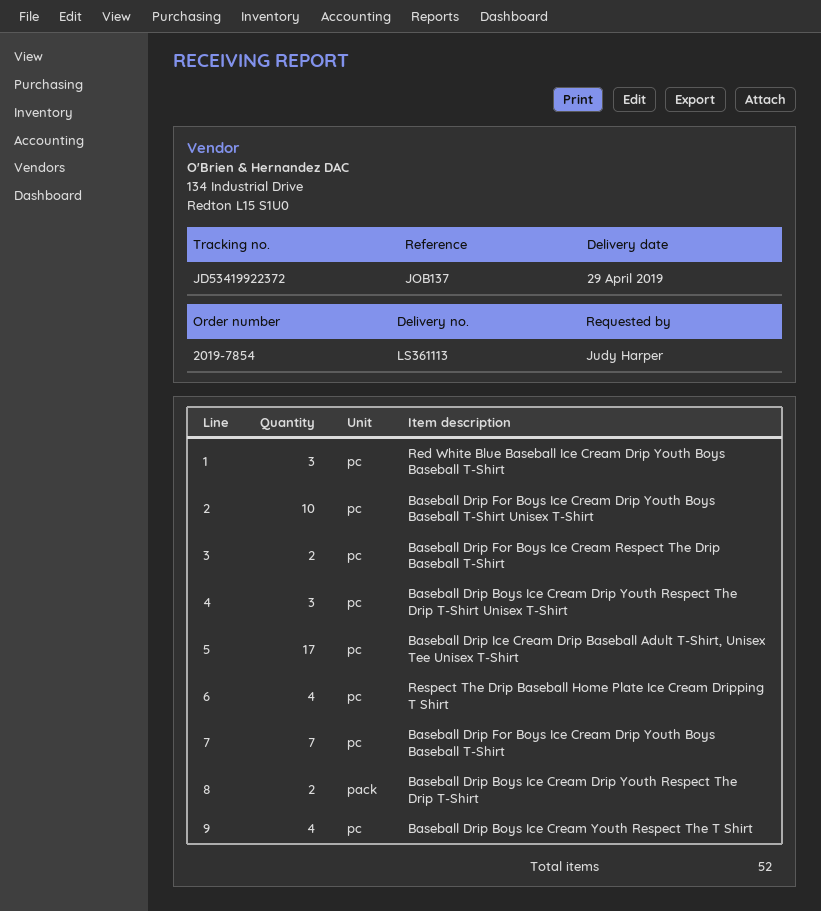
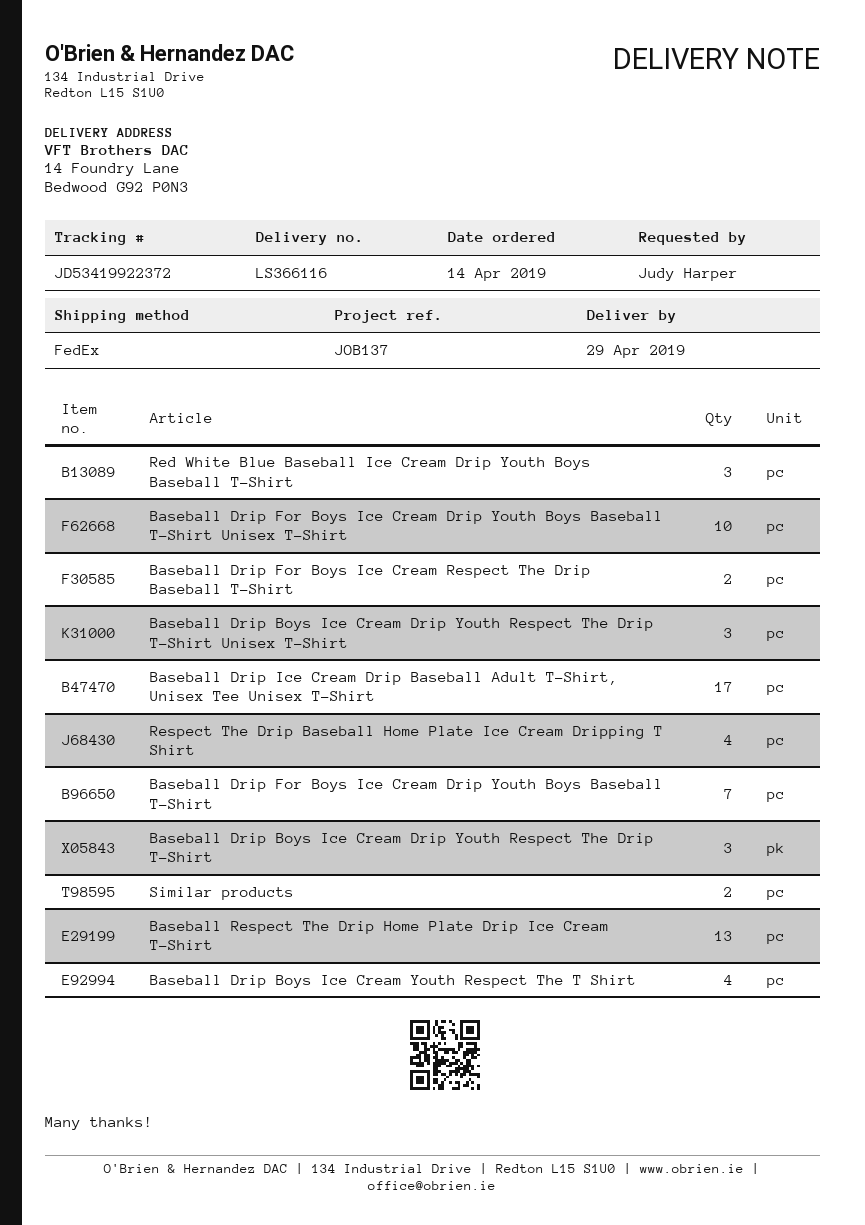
delivery note number: LS361113 -> LS366116
Baseball Drip Boys Ice Cream Drip Youth Respect The Drip T-Shirt: 2 -> 3
Similar products: none -> 2
Baseball Respect The Drip Home Plate Drip Ice Cream T-Shirt: none -> 13

